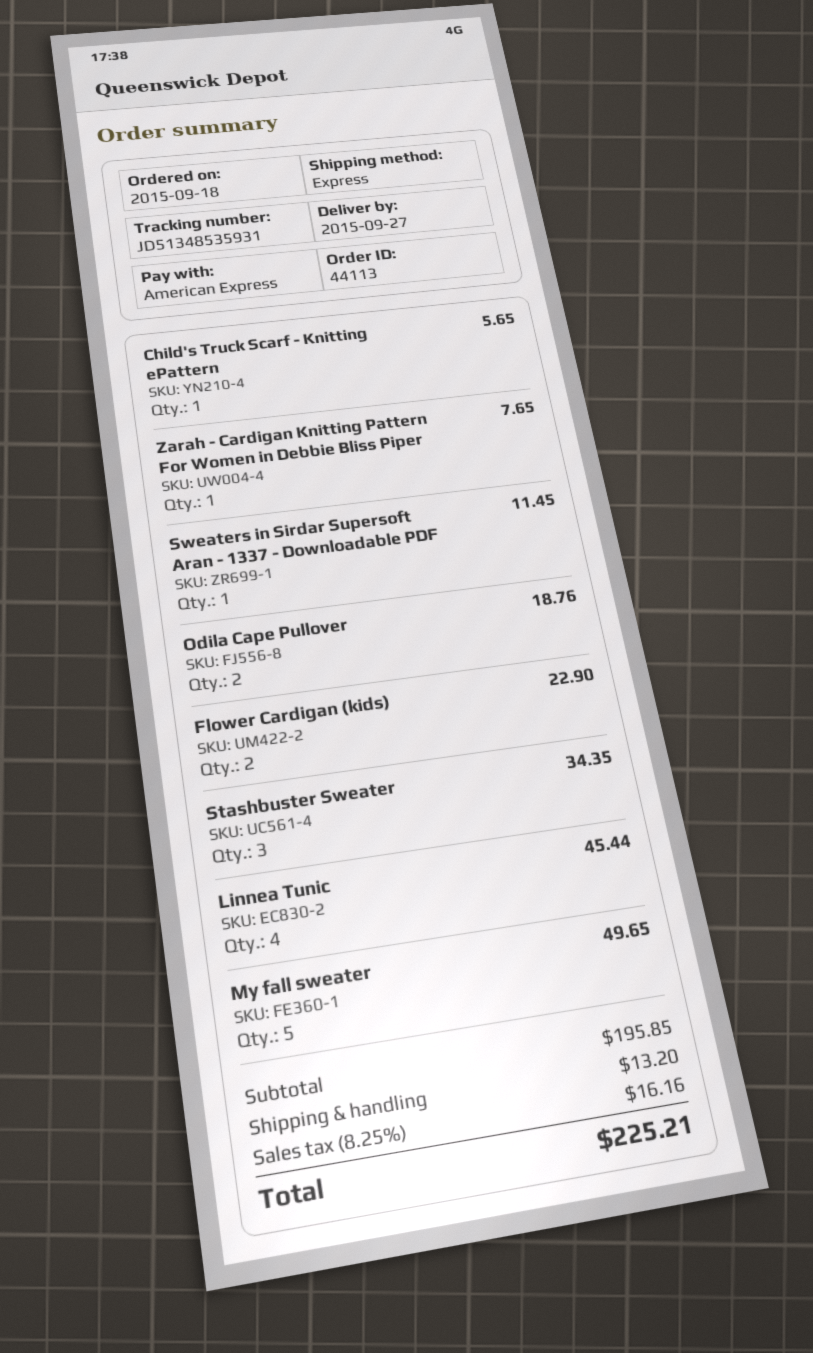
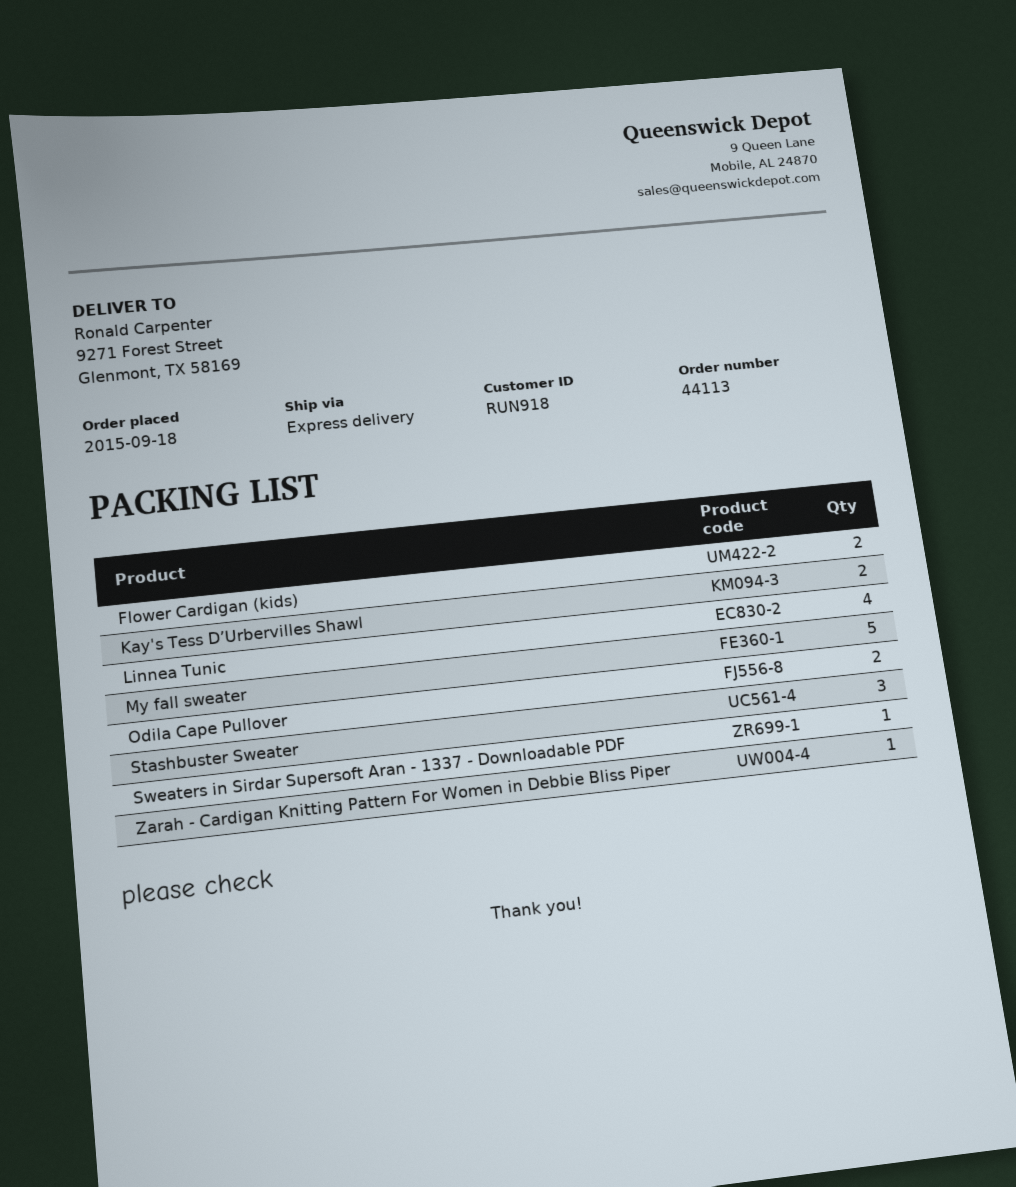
Child's Truck Scarf - Knitting ePattern: 1 -> none
Kay's Tess D’Urbervilles Shawl: none -> 2

